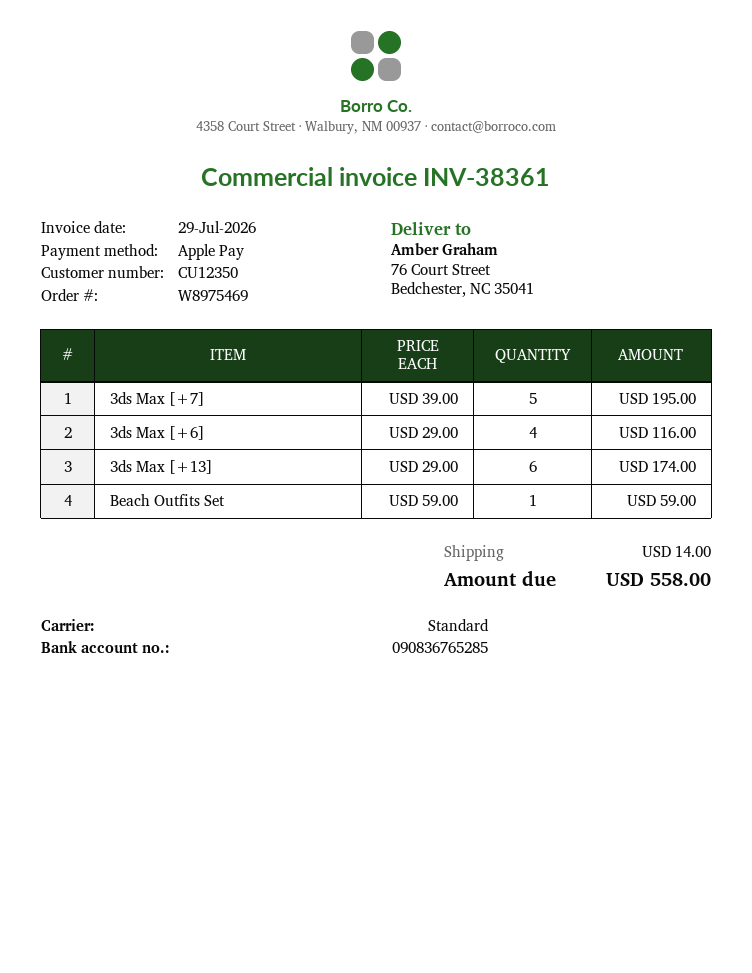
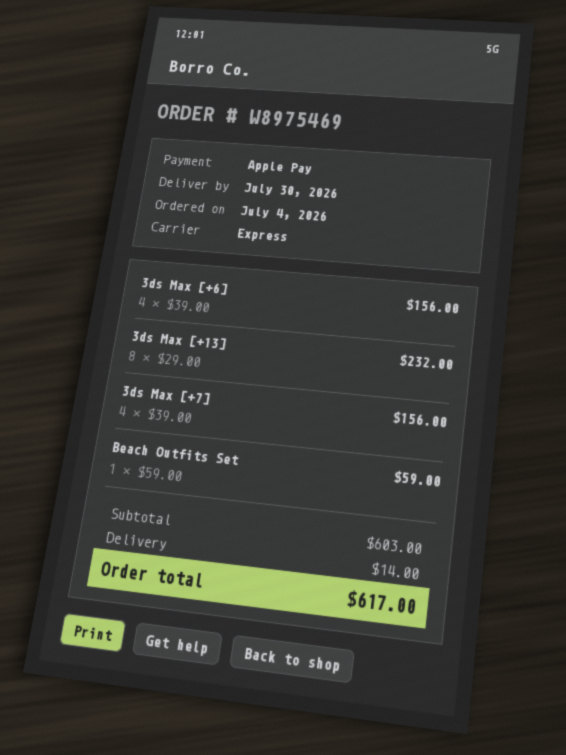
shipping method: standard -> express
3ds Max [+7]: 5 x 39.00 = 195.00 -> 4 x 39.00 = 156.00
3ds Max [+6]: 4 x 29.00 = 116.00 -> 4 x 39.00 = 156.00
3ds Max [+13]: 6 x 29.00 = 174.00 -> 8 x 29.00 = 232.00
total: 558.00 -> 617.00

